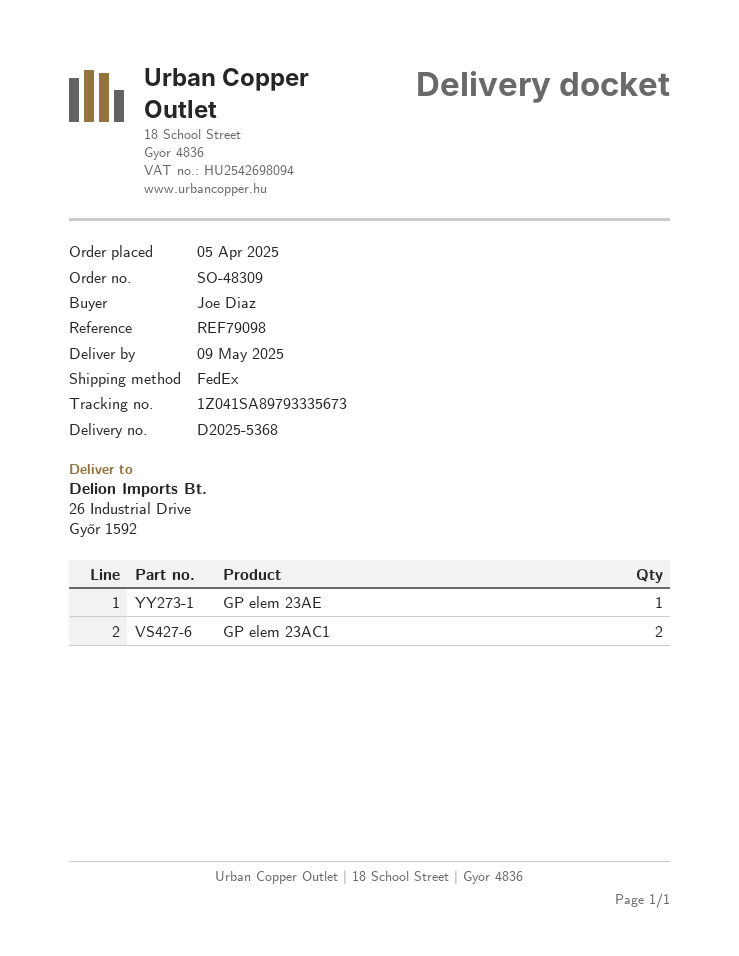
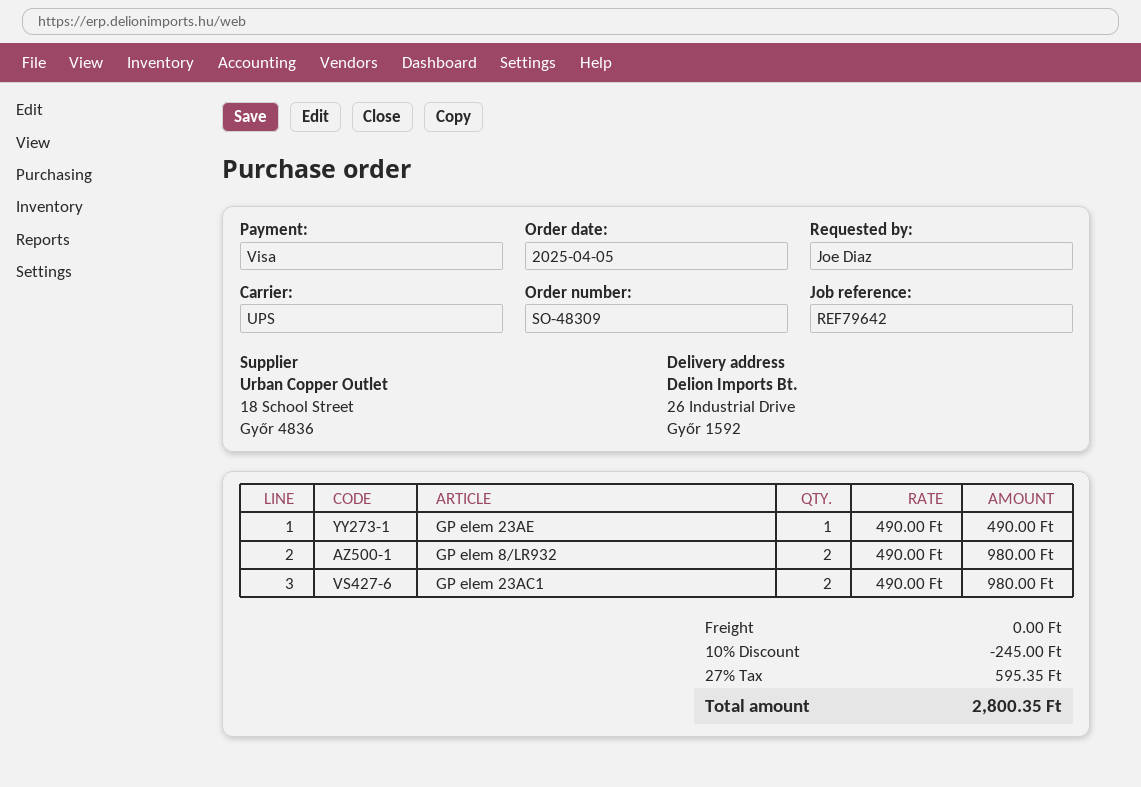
reference: REF79098 -> REF79642
shipping method: FedEx -> UPS
GP elem 8/LR932: none -> 2

